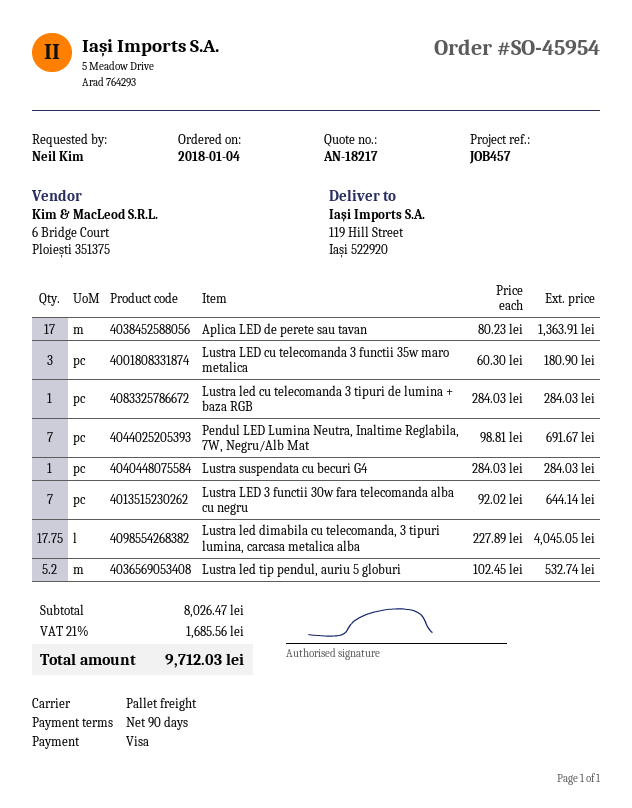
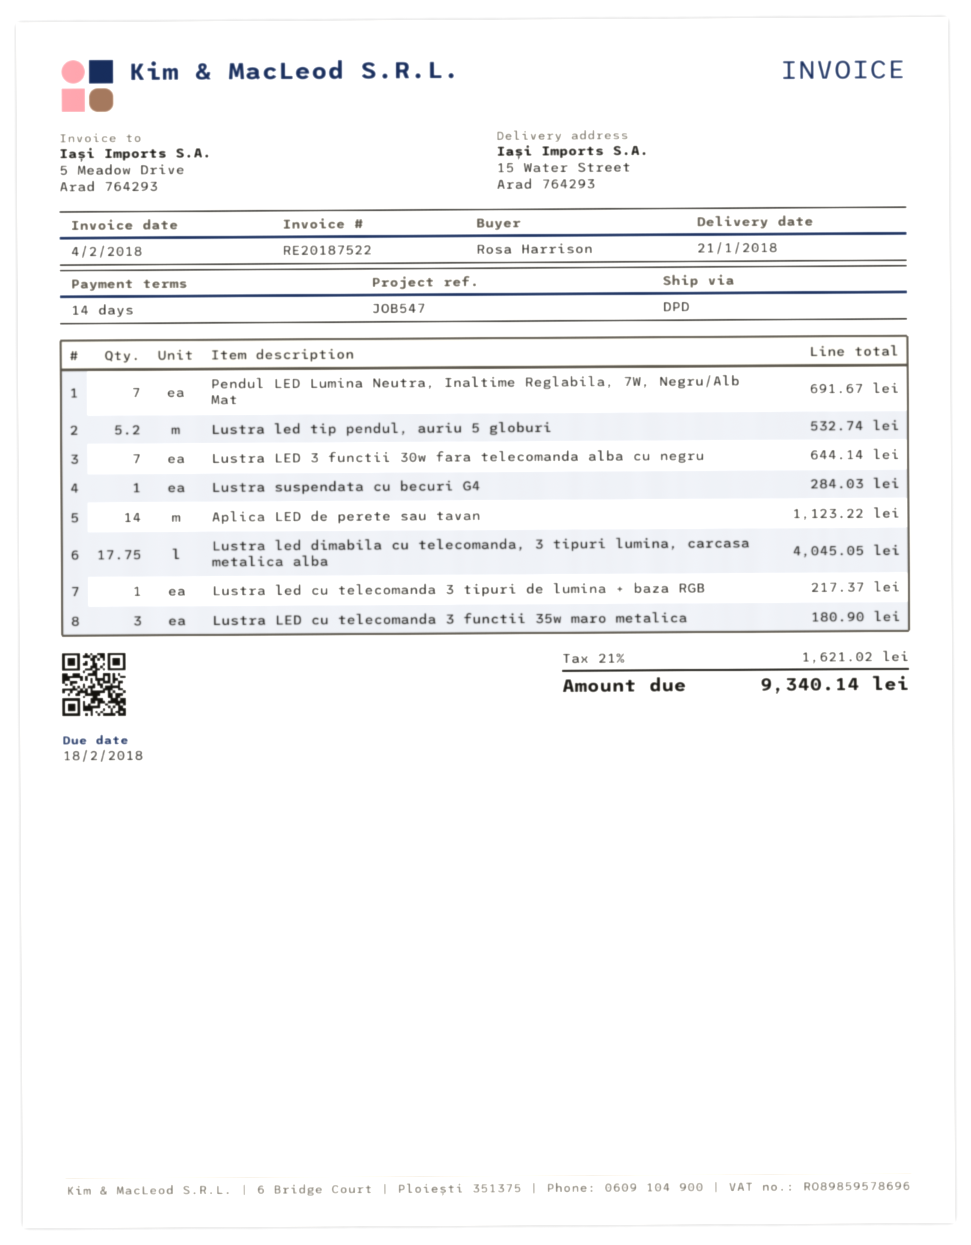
payment terms: 90 days -> 14 days
reference: JOB457 -> JOB547
ordered by: Neil Kim -> Rosa Harrison
shipping method: pallet freight -> DPD
ship to: 119 Hill Street, Iași 522920 -> 15 Water Street, Arad 764293
Aplica LED de perete sau tavan: 17 for 1363.91 -> 14 for 1123.22
Lustra led cu telecomanda 3 tipuri de lumina + baza RGB: 1 for 284.03 -> 1 for 217.37
tax: 21% = 1685.56 -> 21% = 1621.02
total: 9712.03 -> 9340.14

